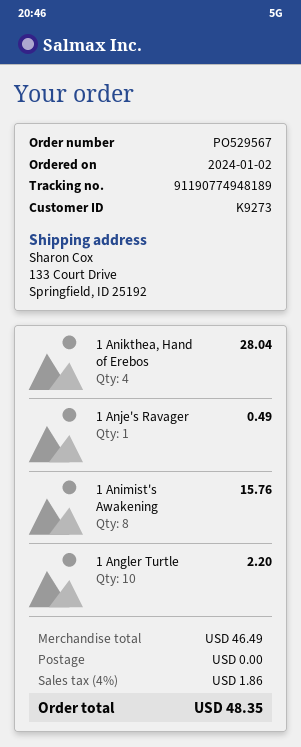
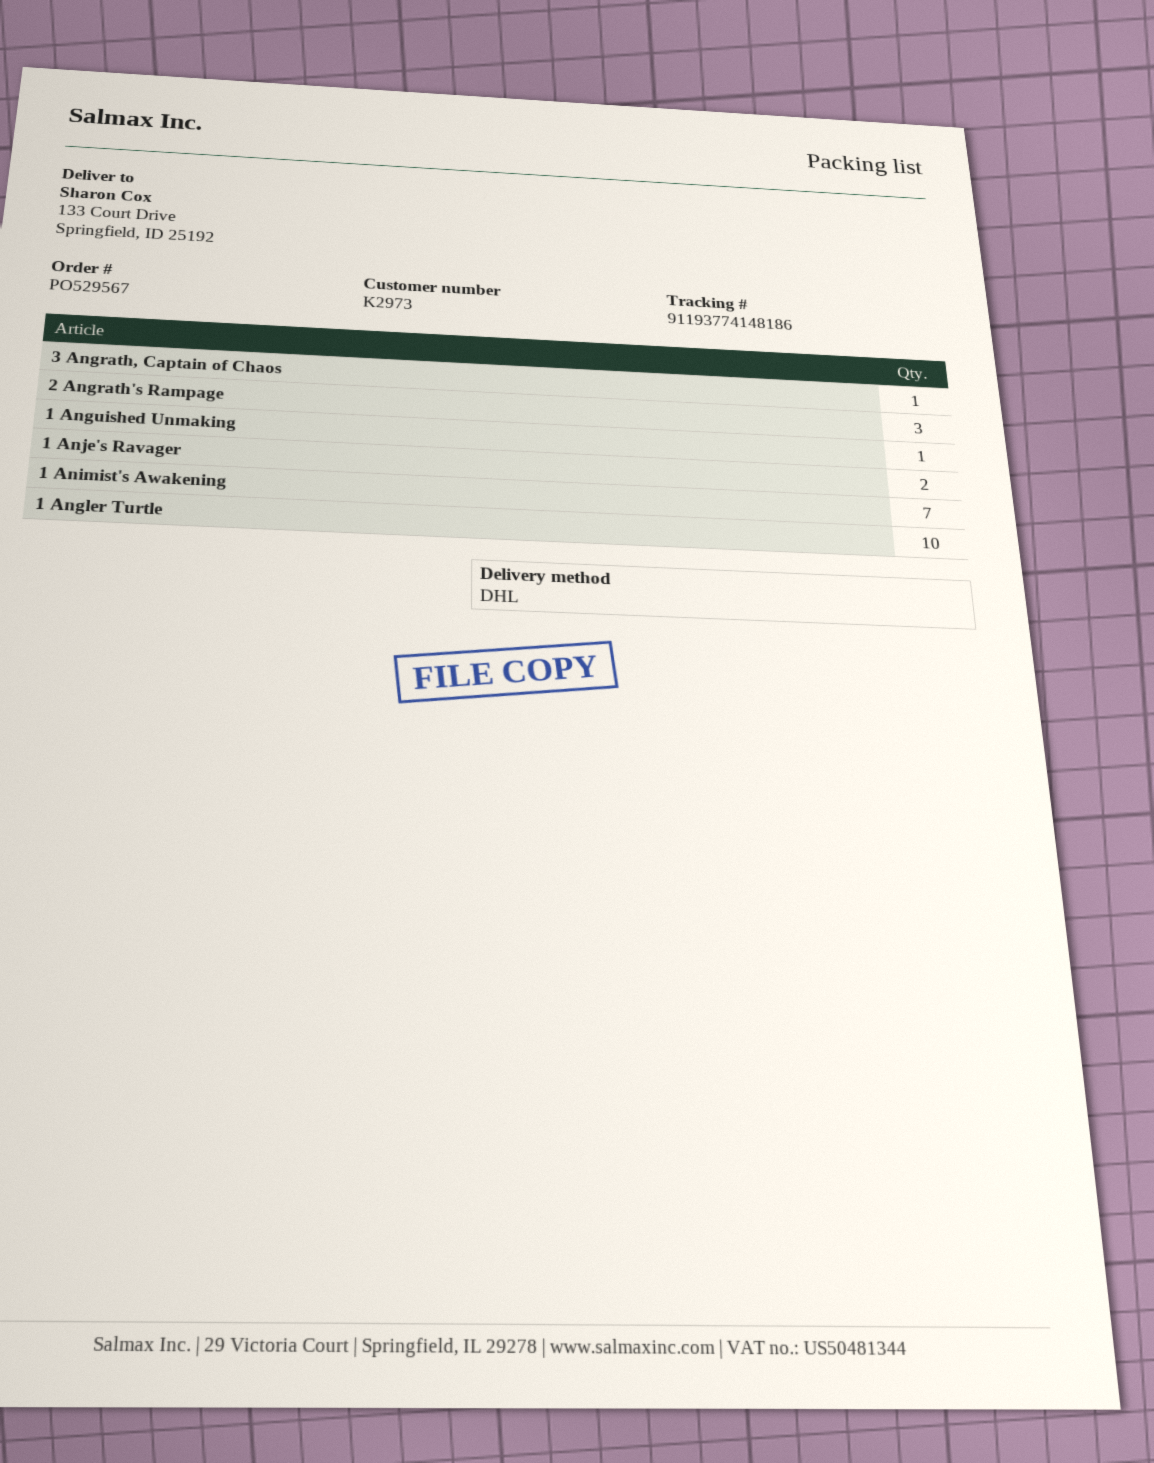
customer number: K9273 -> K2973
tracking number: 91190774948189 -> 91193774148186
1 Anikthea, Hand of Erebos: 4 -> none
1 Anje's Ravager: 1 -> 2
1 Animist's Awakening: 8 -> 7
3 Angrath, Captain of Chaos: none -> 1
2 Angrath's Rampage: none -> 3
1 Anguished Unmaking: none -> 1

